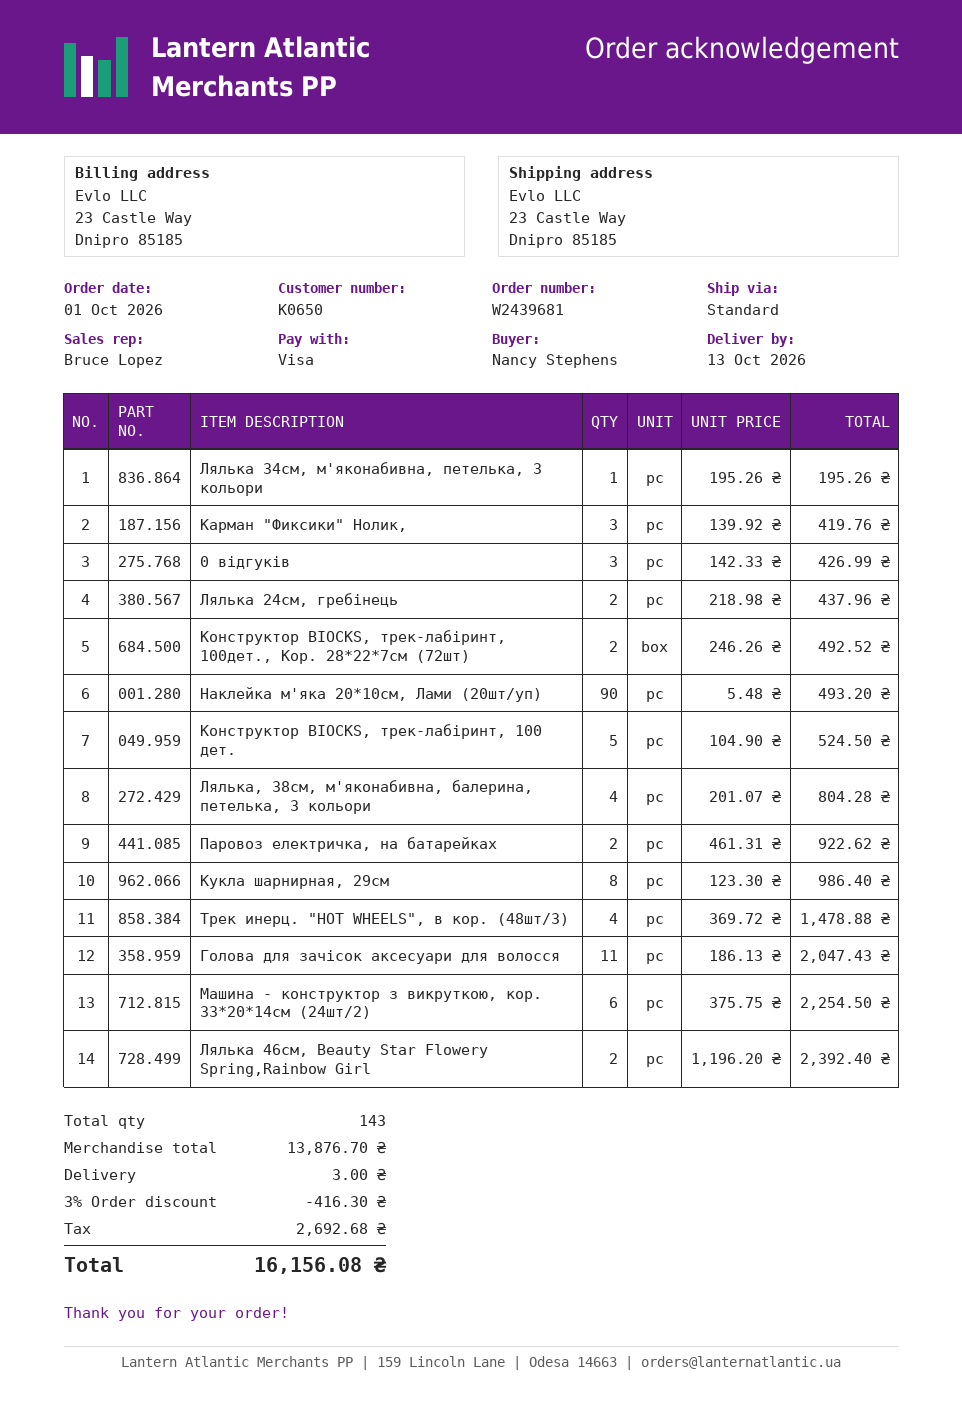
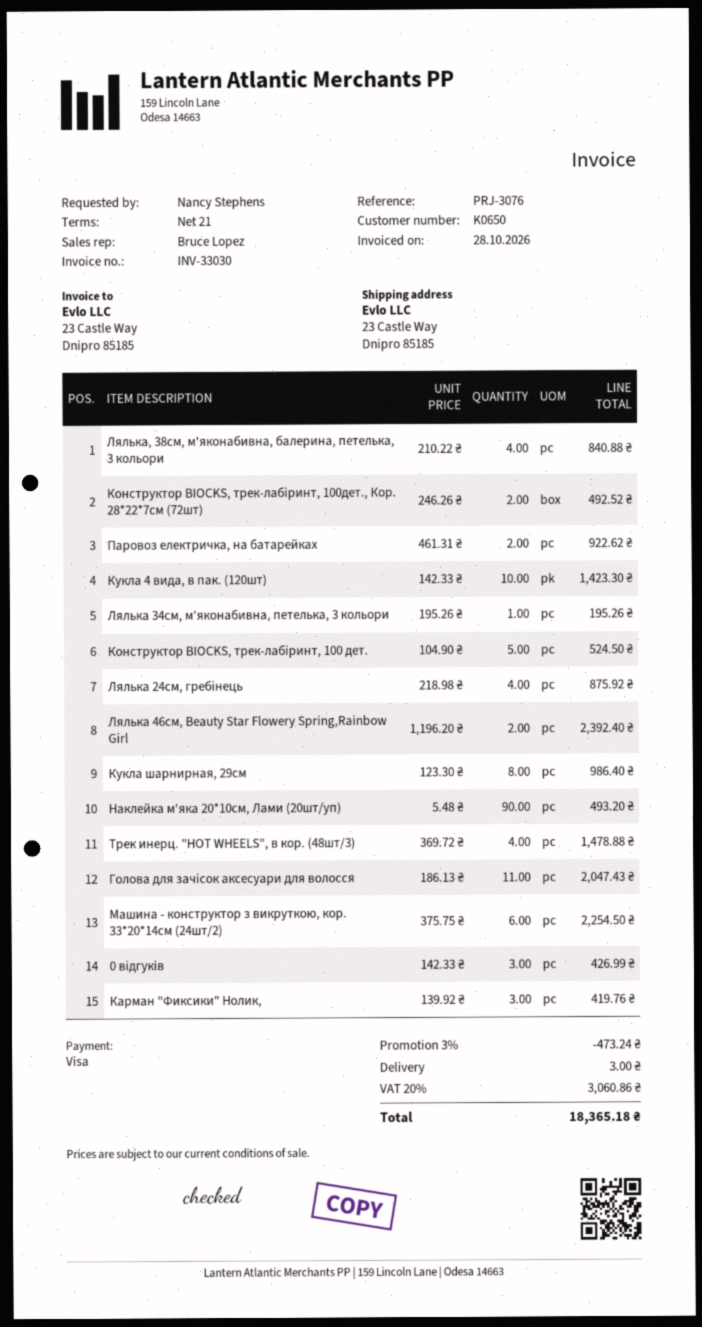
Лялька 24см, гребінець: 2 x 218.98 = 437.96 -> 4 x 218.98 = 875.92
Лялька, 38см, м'яконабивна, балерина, петелька, 3 кольори: 4 x 201.07 = 804.28 -> 4 x 210.22 = 840.88
Кукла 4 вида, в пак. (120шт): none -> 10 x 142.33 = 1423.30
discount: 3% = 416.30 -> 3% = 473.24
tax: 2692.68 -> 3060.86
total: 16156.08 -> 18365.18

